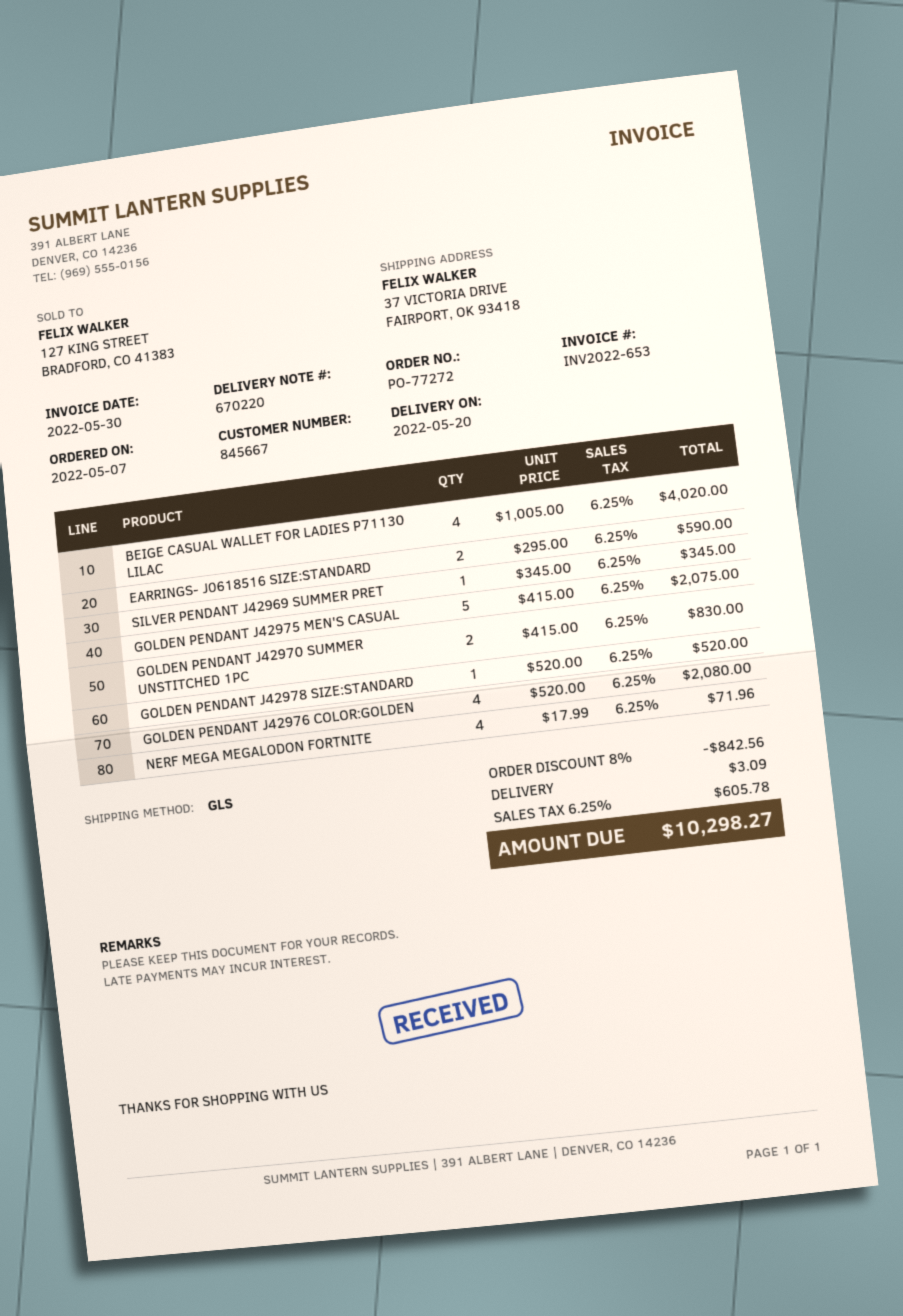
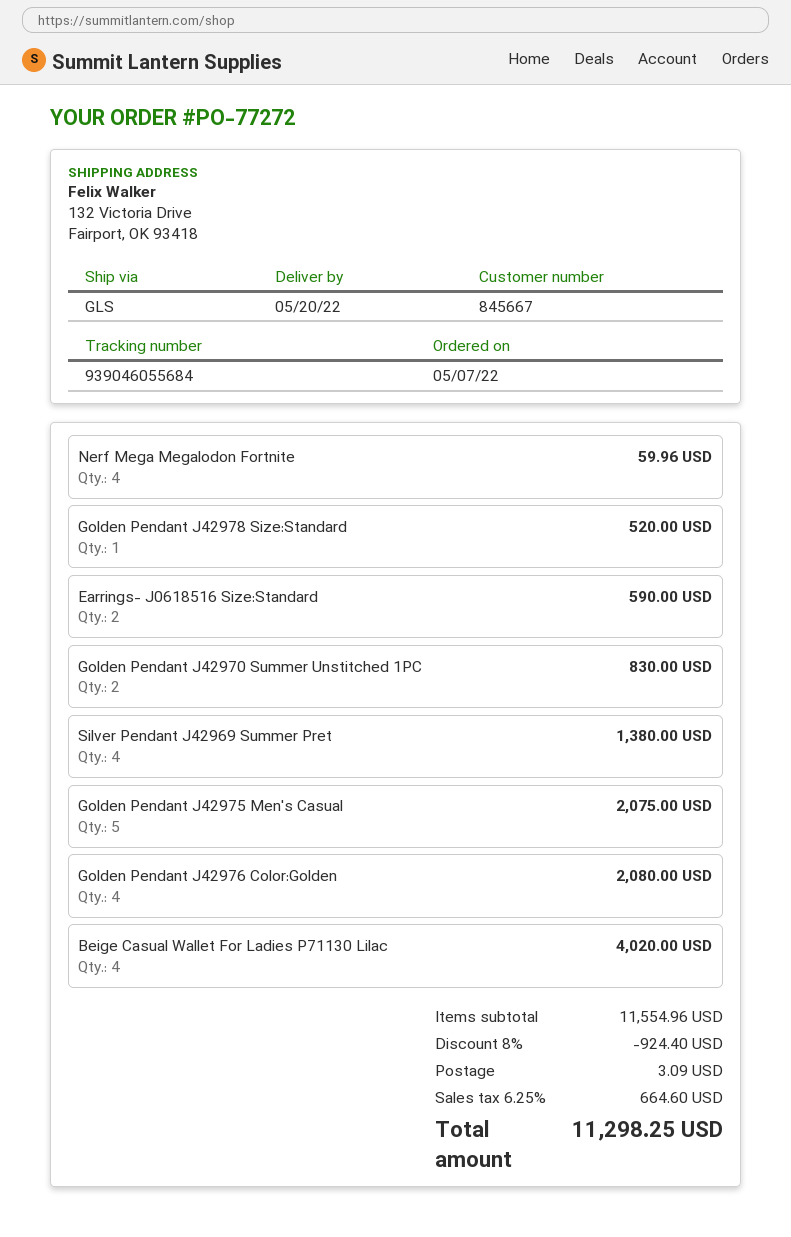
ship to: 37 VICTORIA DRIVE, FAIRPORT, OK 93418 -> 132 Victoria Drive, Fairport, OK 93418
SILVER PENDANT J42969 SUMMER PRET: 1 for 345.00 -> 4 for 1380.00
NERF MEGA MEGALODON FORTNITE: 4 for 71.96 -> 4 for 59.96
discount: 8% = 842.56 -> 8% = 924.40
tax: 6.25% = 605.78 -> 6.25% = 664.60
total: 10298.27 -> 11298.25

